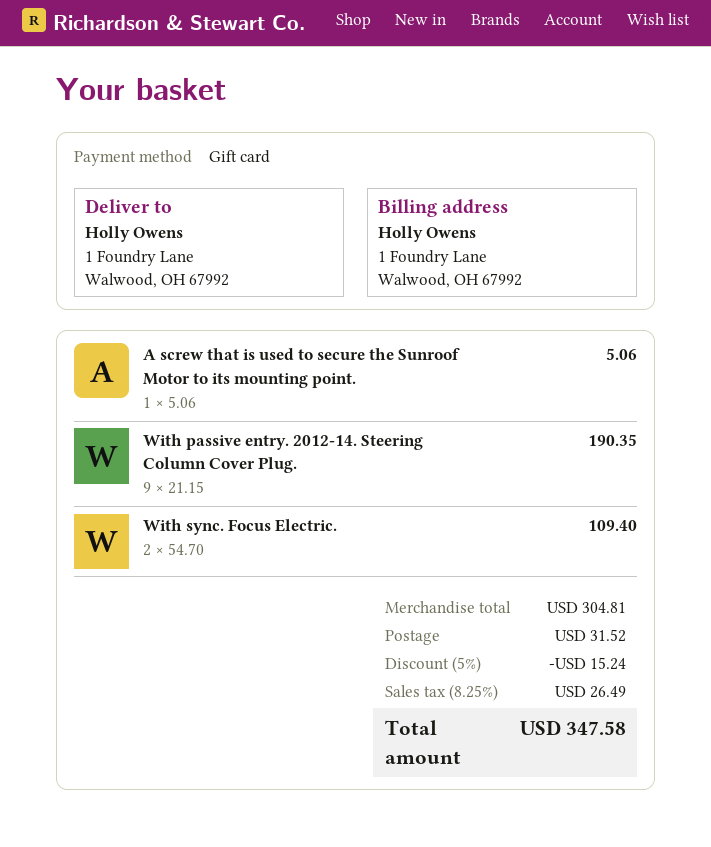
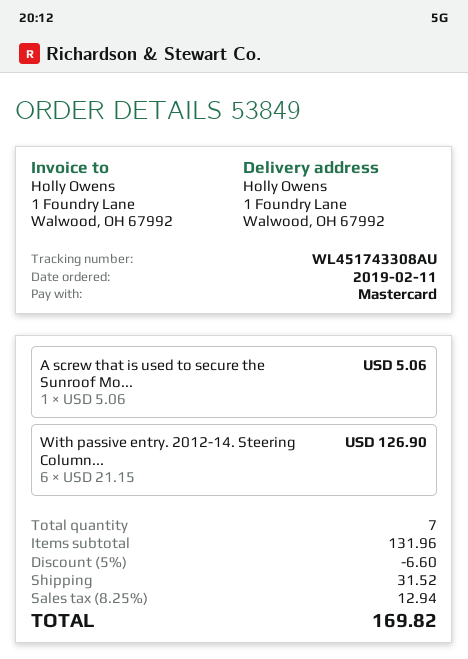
payment method: gift card -> Mastercard
With passive entry. 2012-14. Steering Column Cover Plug.: 9 x 21.15 = 190.35 -> 6 x 21.15 = 126.90
With sync. Focus Electric.: 2 x 54.70 = 109.40 -> none
subtotal: 304.81 -> 131.96
discount: 5% = 15.24 -> 5% = 6.60
tax: 8.25% = 26.49 -> 8.25% = 12.94
total: 347.58 -> 169.82

